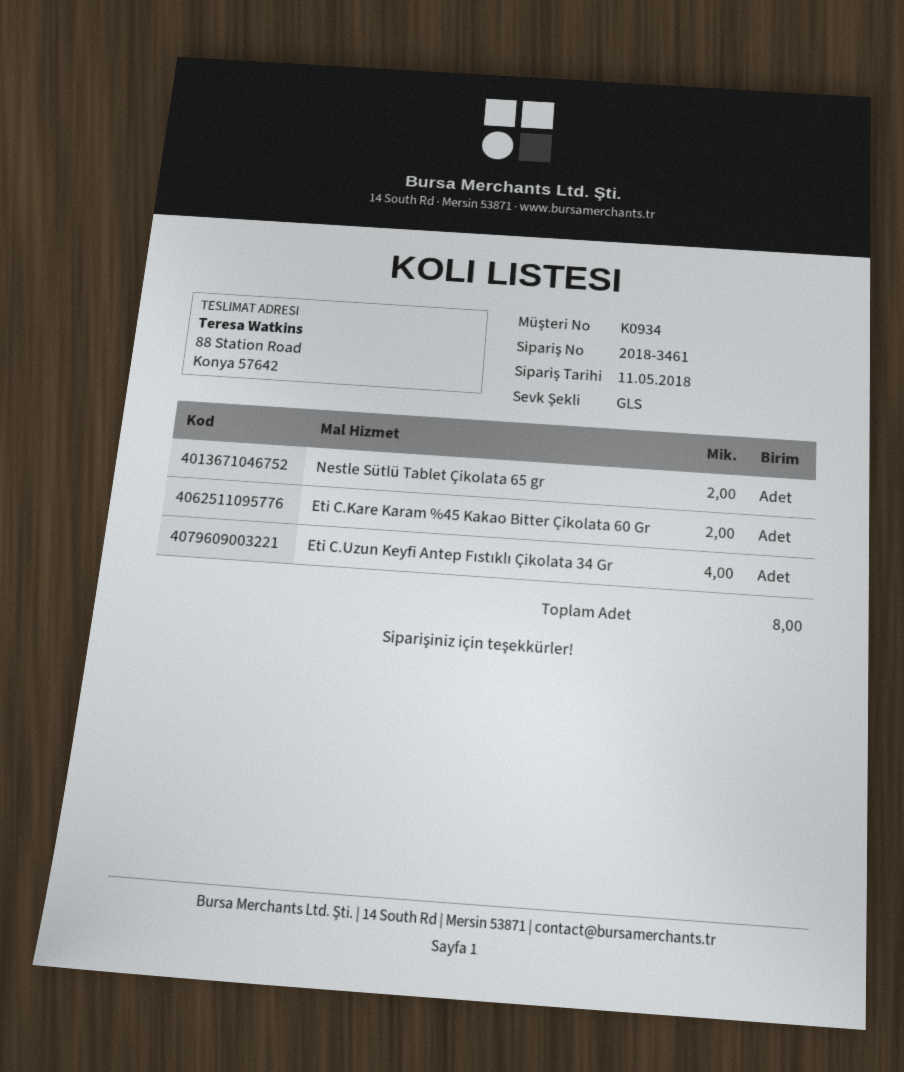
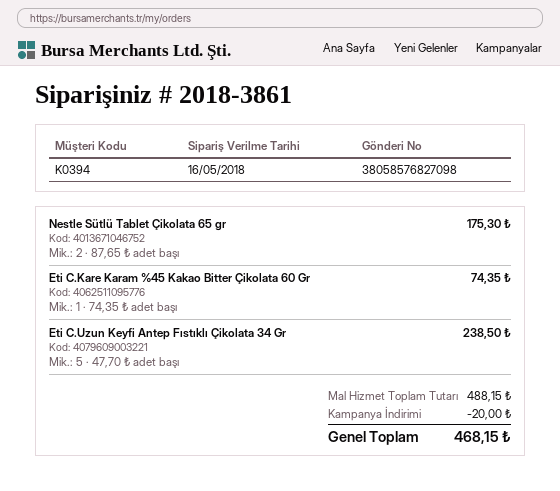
order number: 2018-3461 -> 2018-3861
order date: 2018-05-11 -> 2018-05-16
customer number: K0934 -> K0394
Eti C.Kare Karam %45 Kakao Bitter Çikolata 60 Gr: 2 -> 1
Eti C.Uzun Keyfi Antep Fıstıklı Çikolata 34 Gr: 4 -> 5

